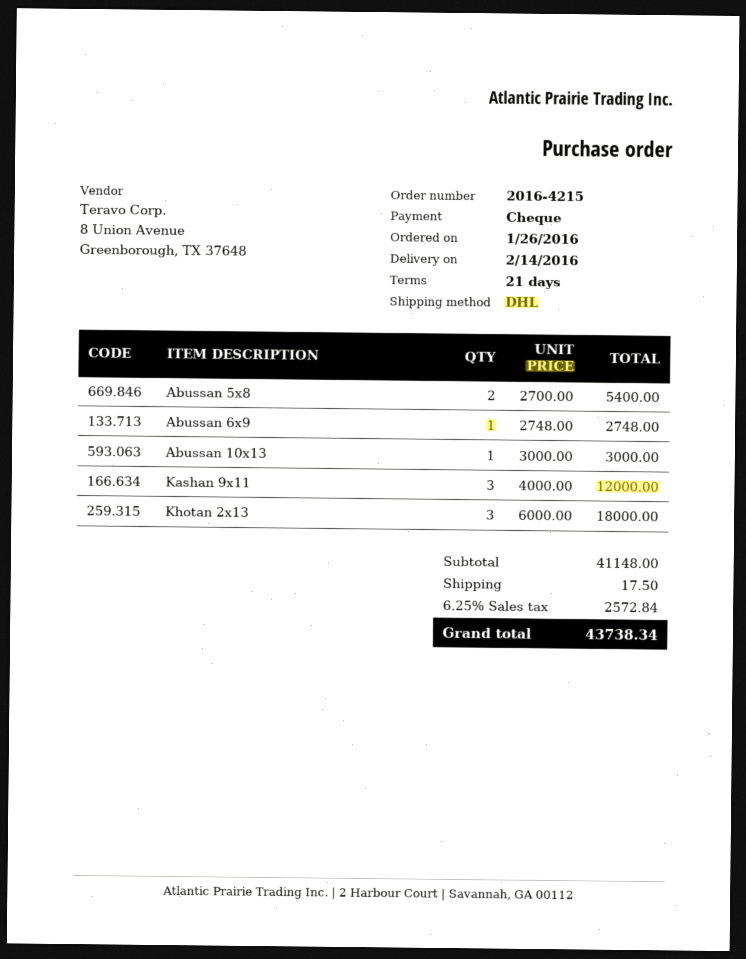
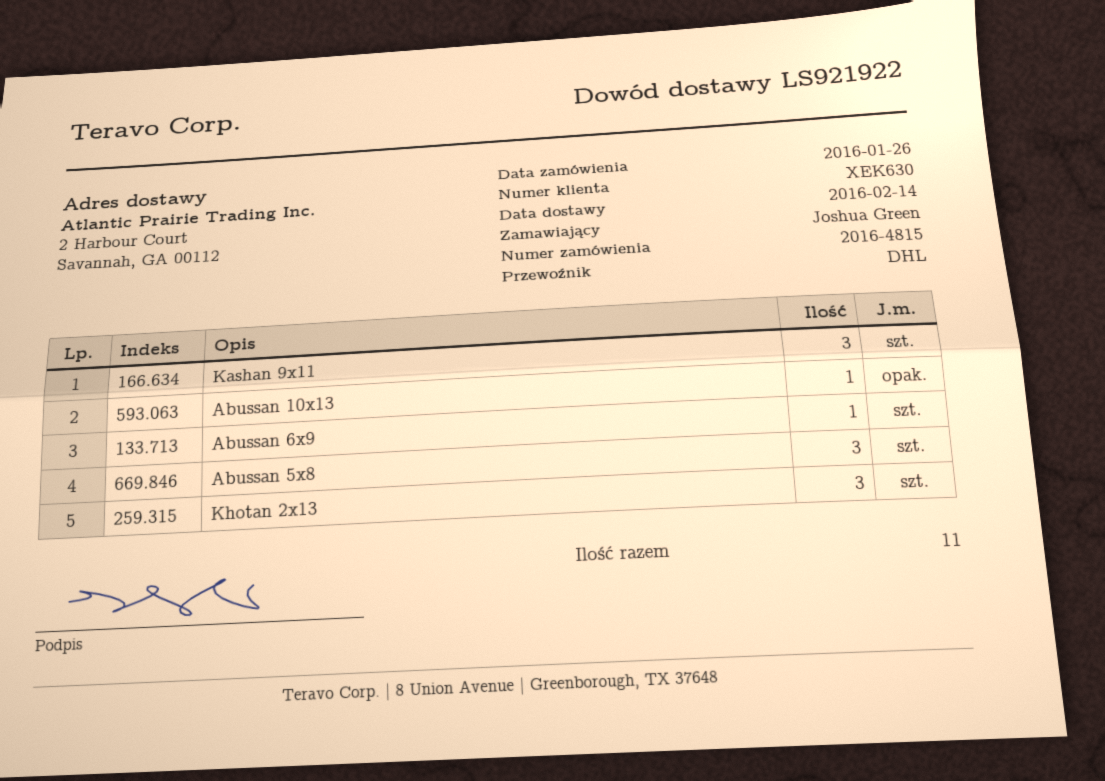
order number: 2016-4215 -> 2016-4815
Abussan 5x8: 2 -> 3

